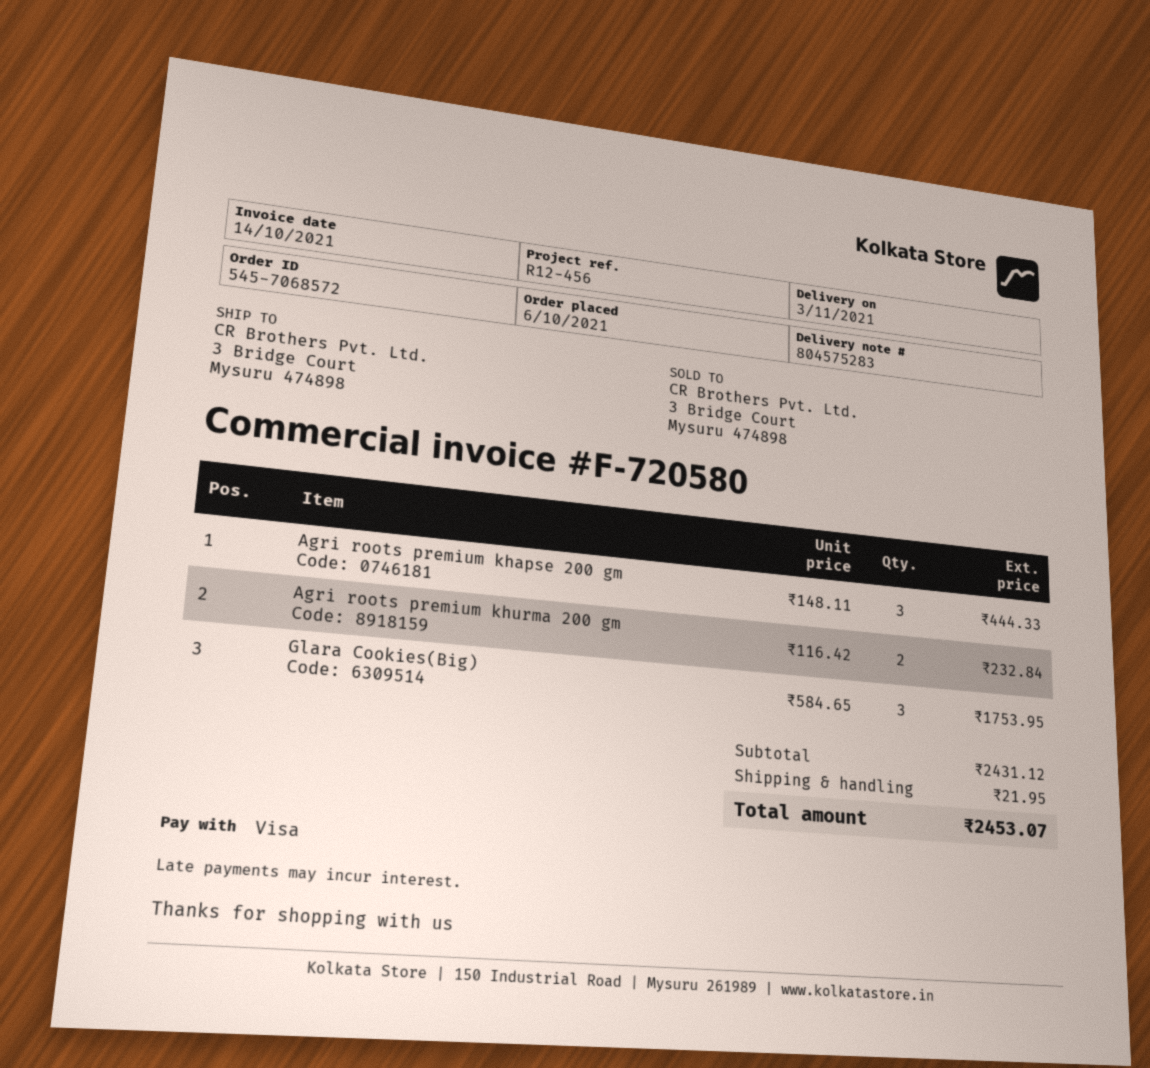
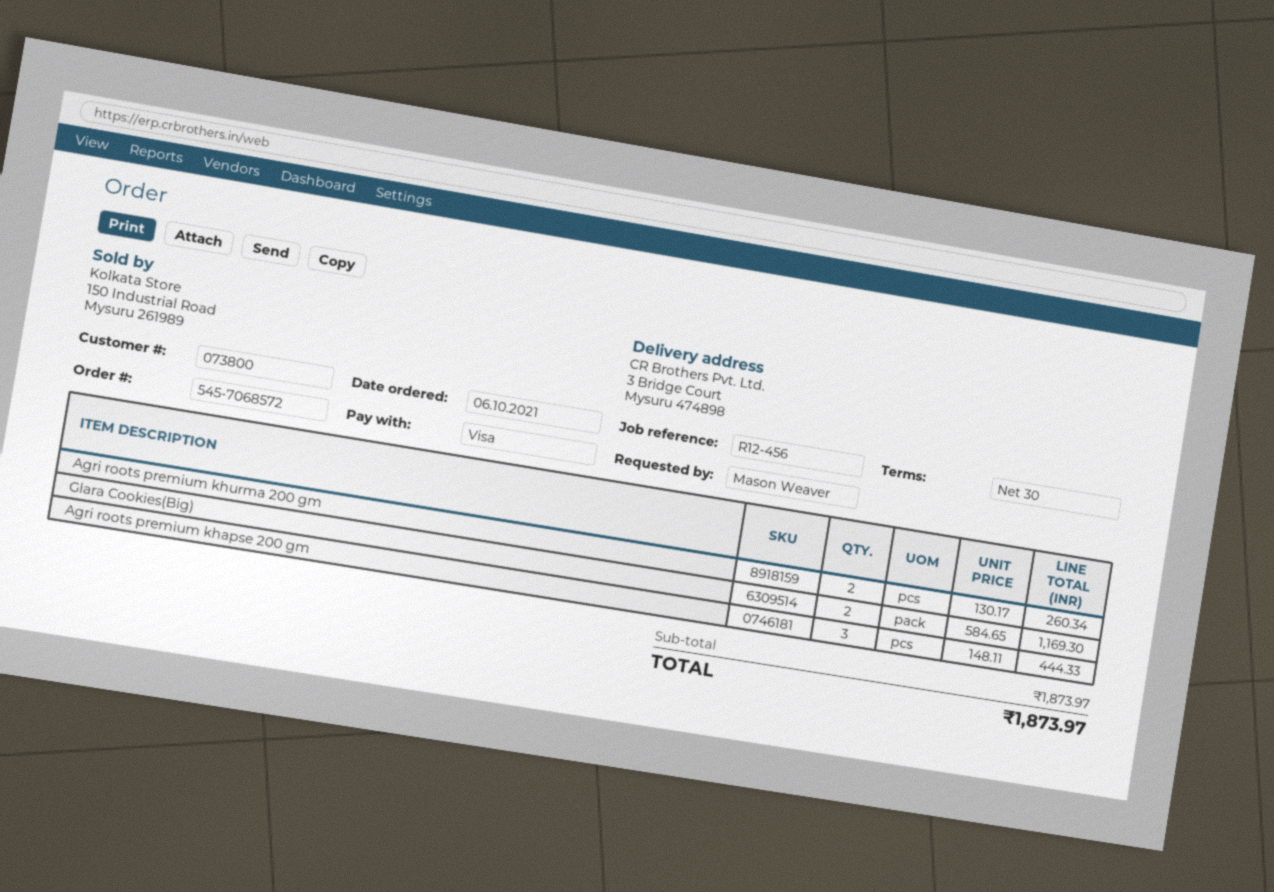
Agri roots premium khurma 200 gm: 2 x 116.42 = 232.84 -> 2 x 130.17 = 260.34
Glara Cookies(Big): 3 x 584.65 = 1753.95 -> 2 x 584.65 = 1169.30
subtotal: 2431.12 -> 1873.97
shipping: 21.95 -> none
total: 2453.07 -> 1873.97

